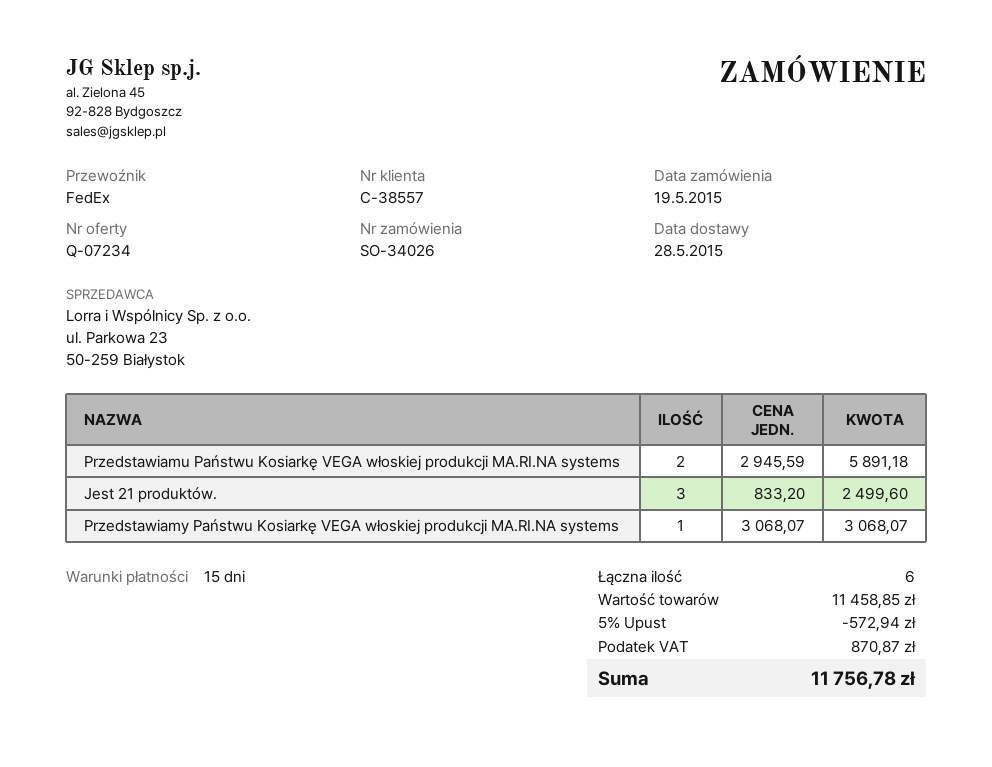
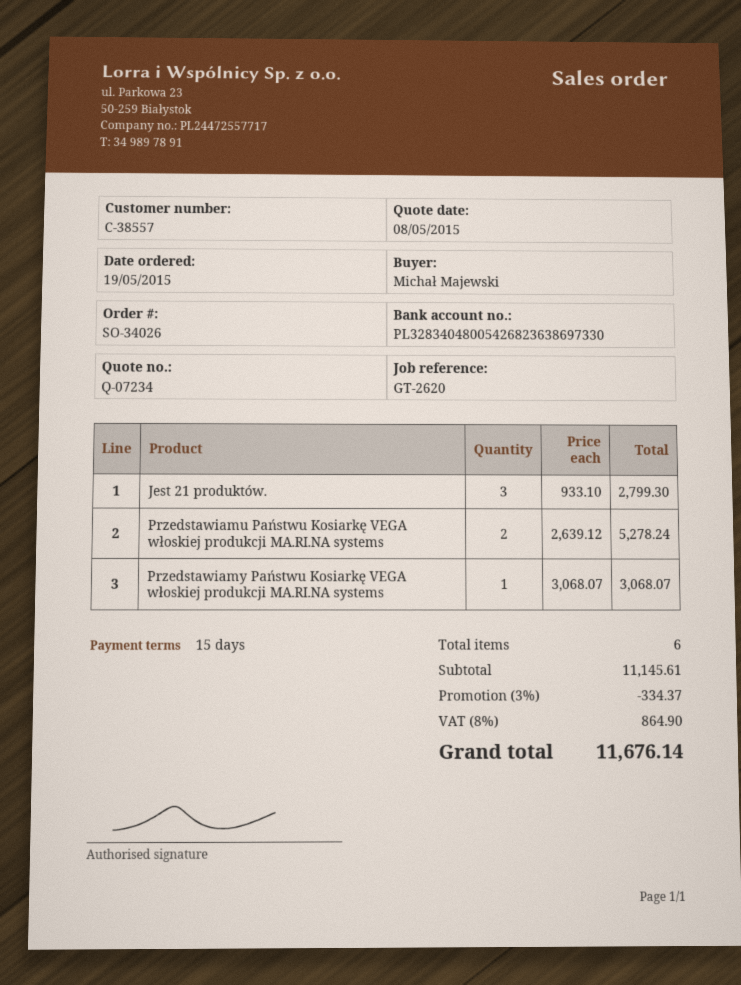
Przedstawiamu Państwu Kosiarkę VEGA włoskiej produkcji MA.RI.NA systems: 2 x 2945.59 = 5891.18 -> 2 x 2639.12 = 5278.24
Jest 21 produktów.: 3 x 833.20 = 2499.60 -> 3 x 933.10 = 2799.30
subtotal: 11458.85 -> 11145.61
discount: 5% = 572.94 -> 3% = 334.37
tax: 870.87 -> 864.90
total: 11756.78 -> 11676.14

